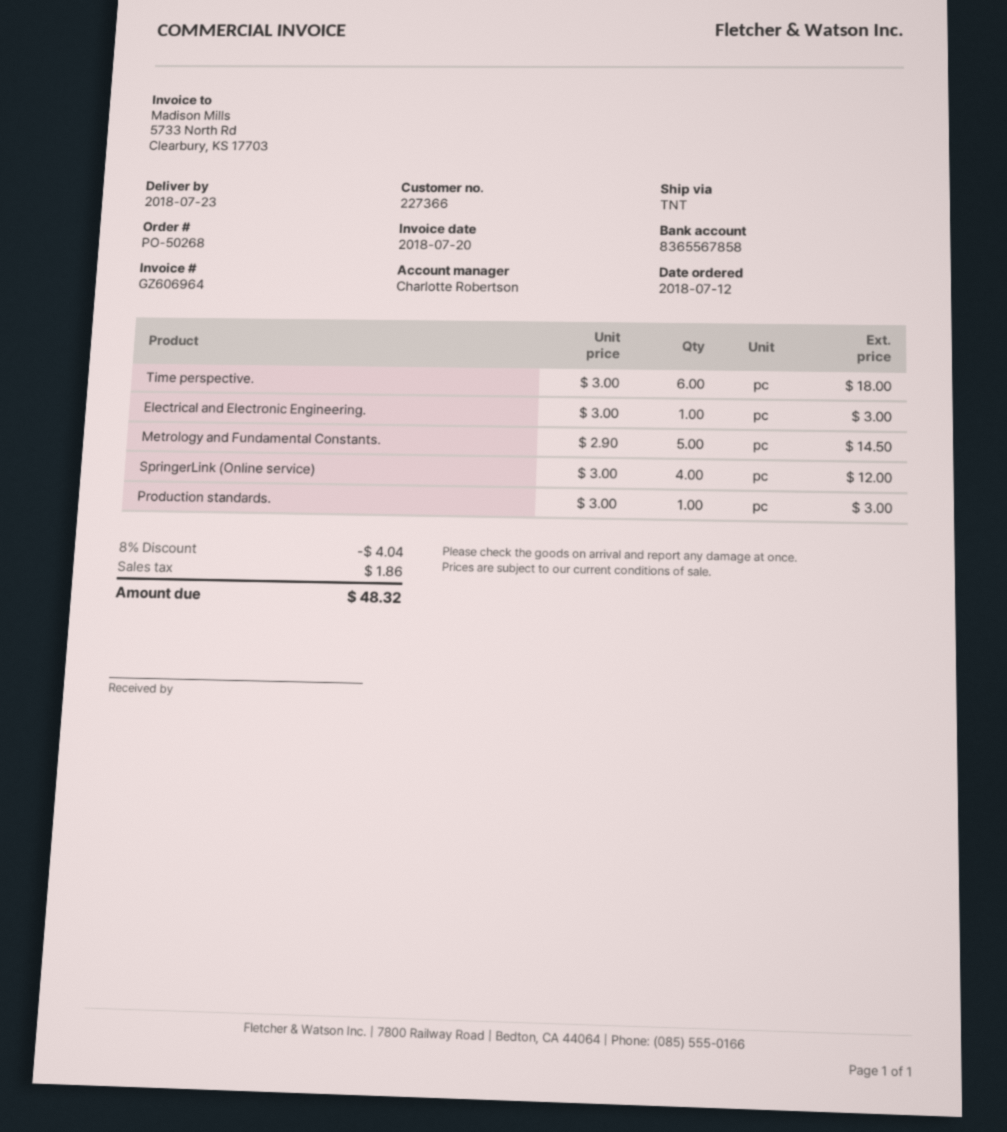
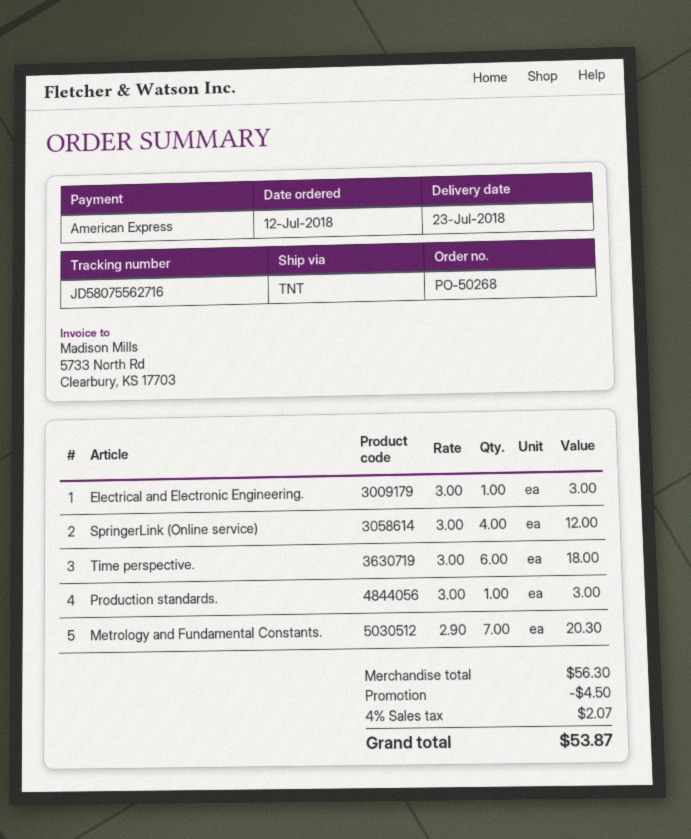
Metrology and Fundamental Constants.: 5 x 2.90 = 14.50 -> 7 x 2.90 = 20.30
discount: 4.04 -> 4.50
tax: 1.86 -> 2.07
total: 48.32 -> 53.87

